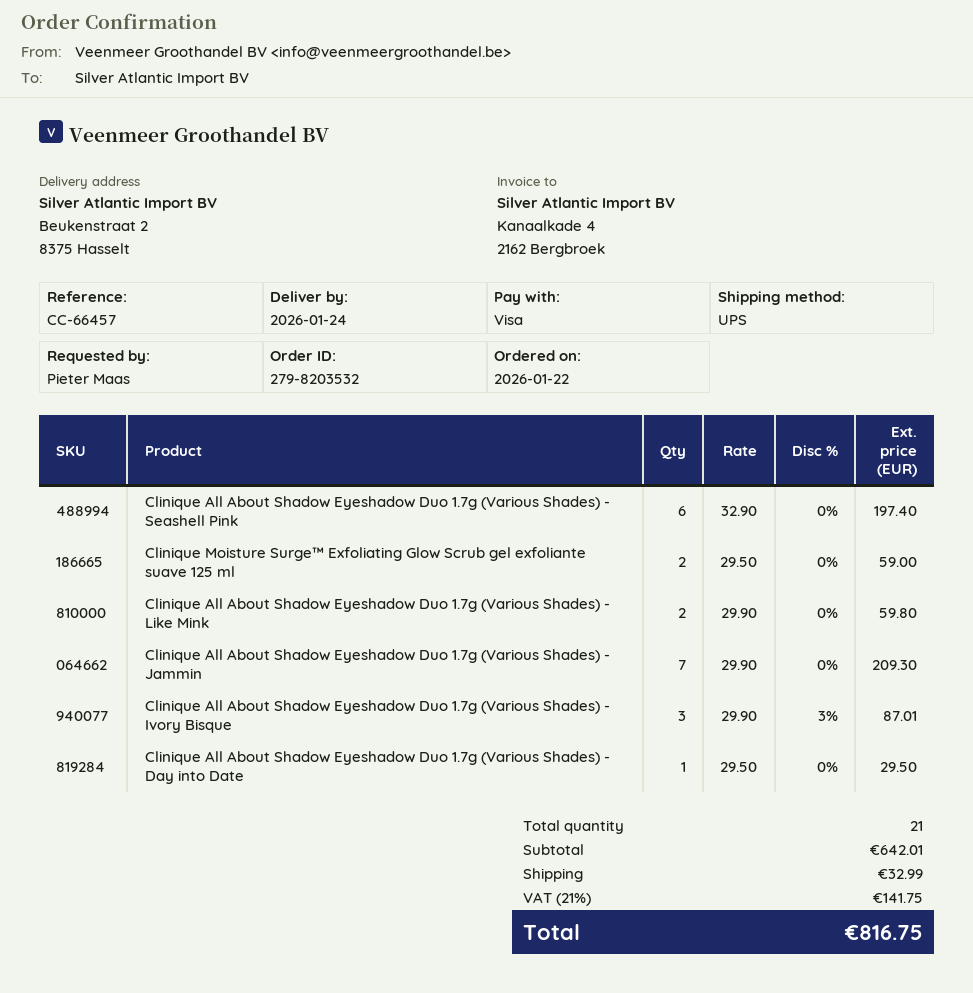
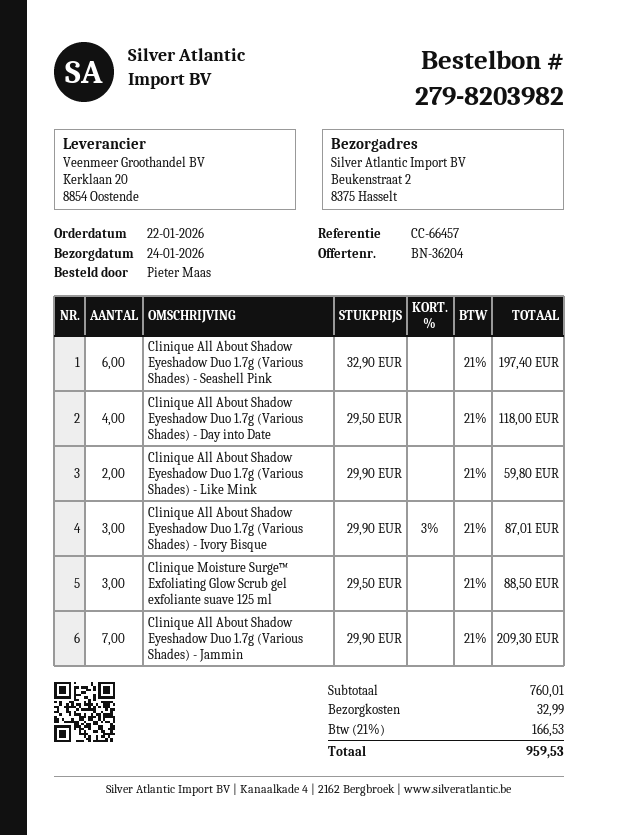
order number: 279-8203532 -> 279-8203982
Clinique Moisture Surge™ Exfoliating Glow Scrub gel exfoliante suave 125 ml: 2 x 29.50 = 59.00 -> 3 x 29.50 = 88.50
Clinique All About Shadow Eyeshadow Duo 1.7g (Various Shades) - Day into Date: 1 x 29.50 = 29.50 -> 4 x 29.50 = 118.00
subtotal: 642.01 -> 760.01
tax: 21% = 141.75 -> 21% = 166.53
total: 816.75 -> 959.53

